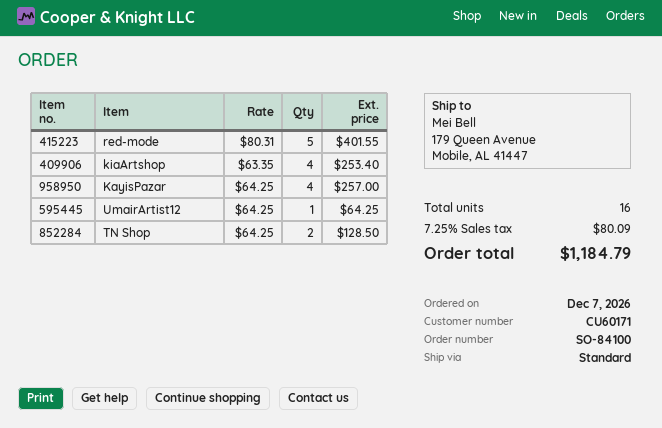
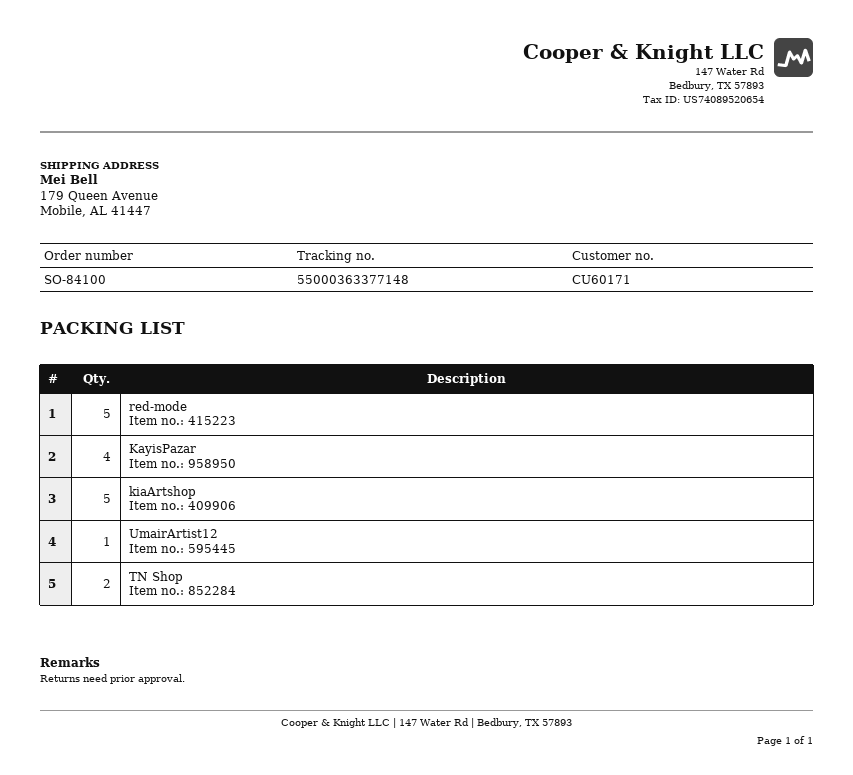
kiaArtshop: 4 -> 5

